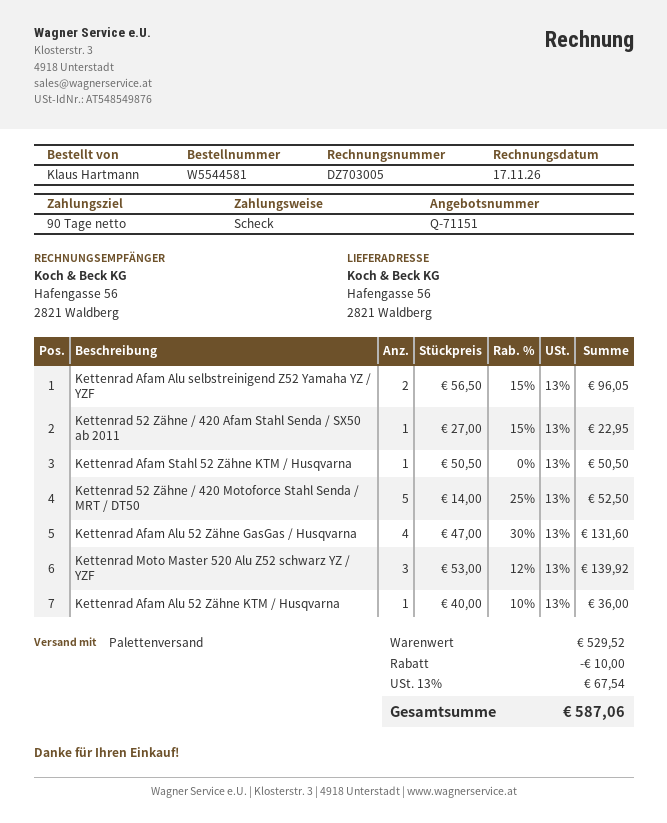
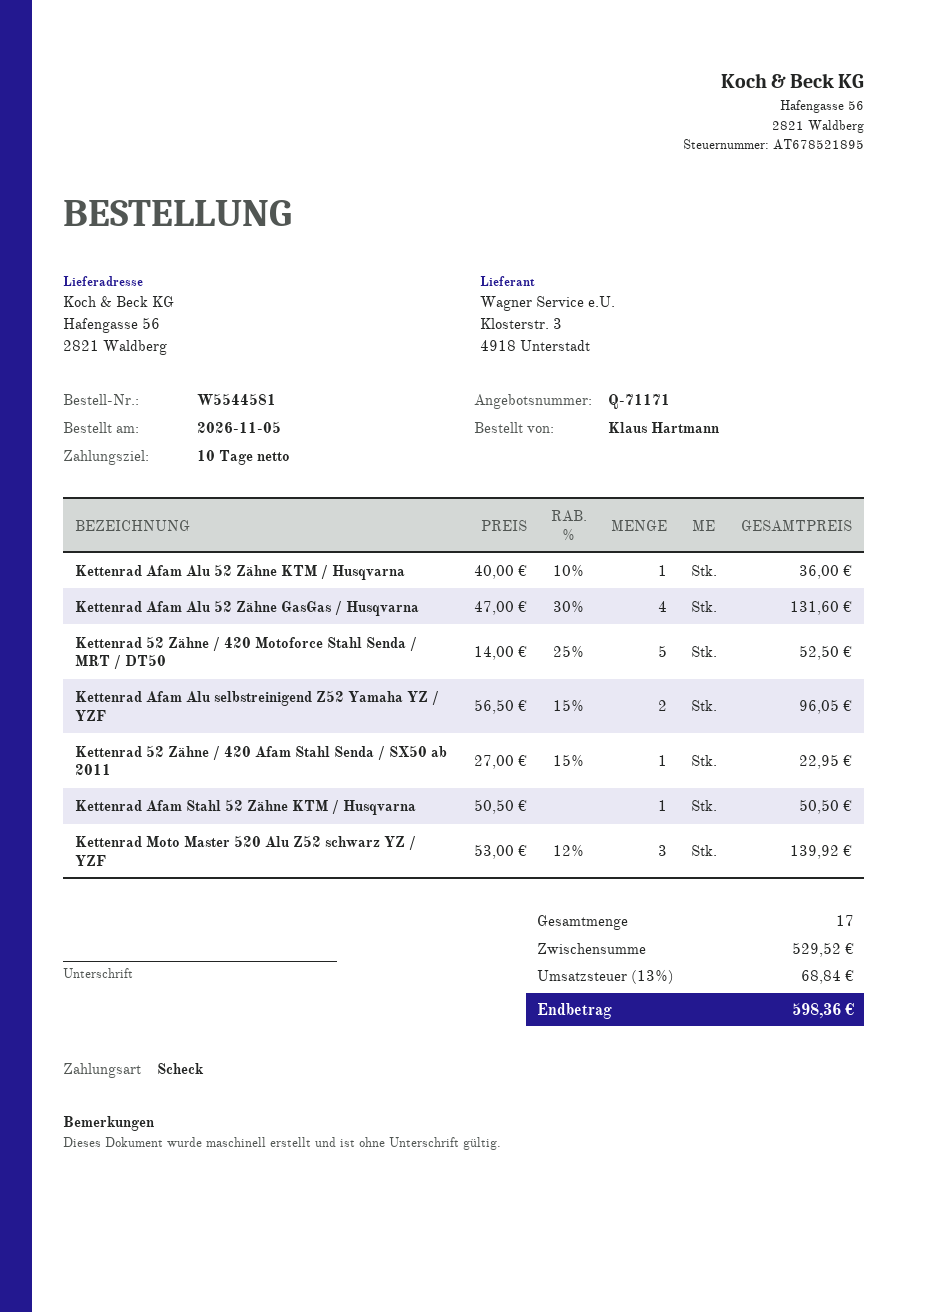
quote number: Q-71151 -> Q-71171
payment terms: 90 days -> 10 days
discount: 10.00 -> none
tax: 13% = 67.54 -> 13% = 68.84
total: 587.06 -> 598.36

